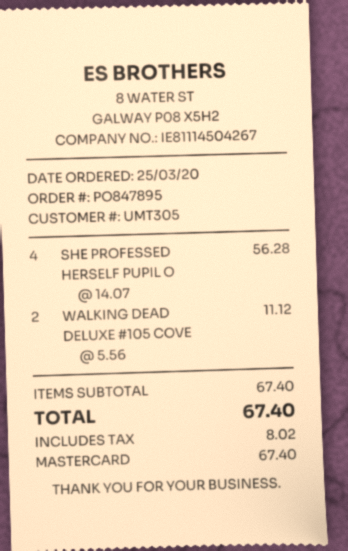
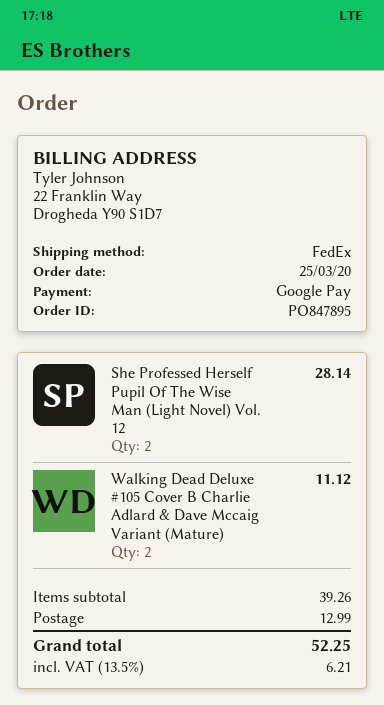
payment method: Mastercard -> Google Pay
SHE PROFESSED HERSELF PUPIL O: 4 for 56.28 -> 2 for 28.14
subtotal: 67.40 -> 39.26
shipping: none -> 12.99
tax: 8.02 -> 6.21
total: 67.40 -> 52.25

